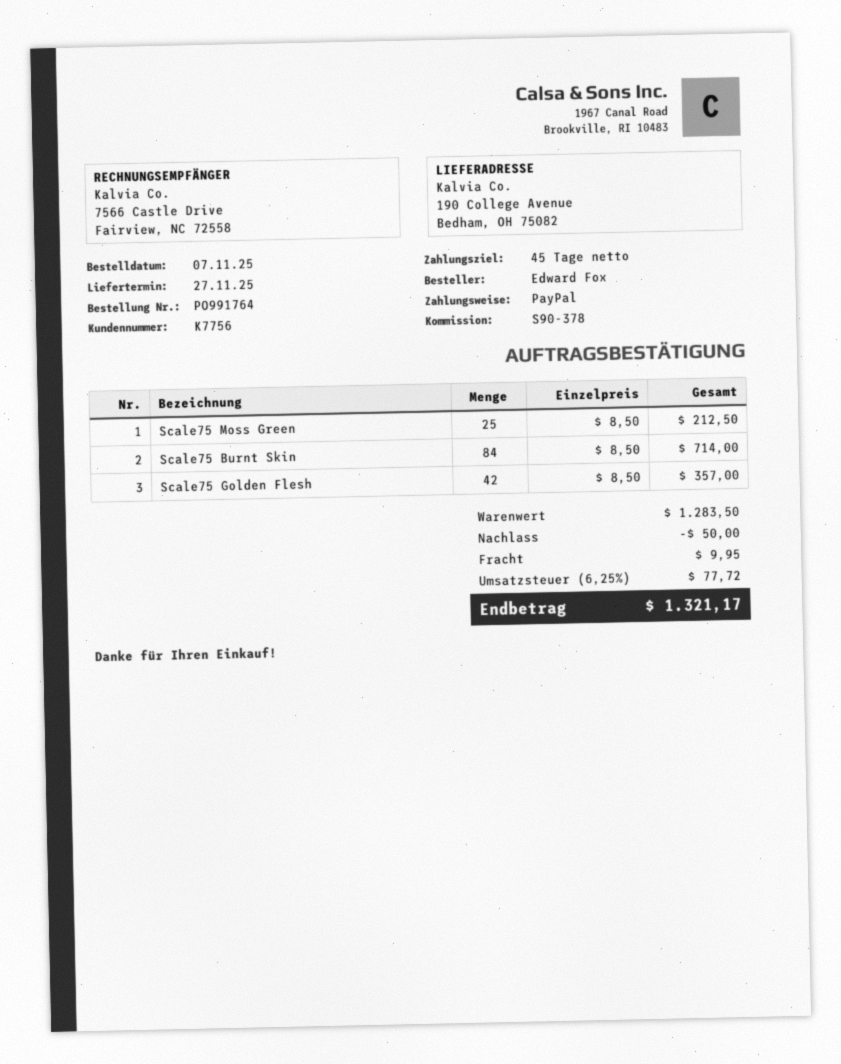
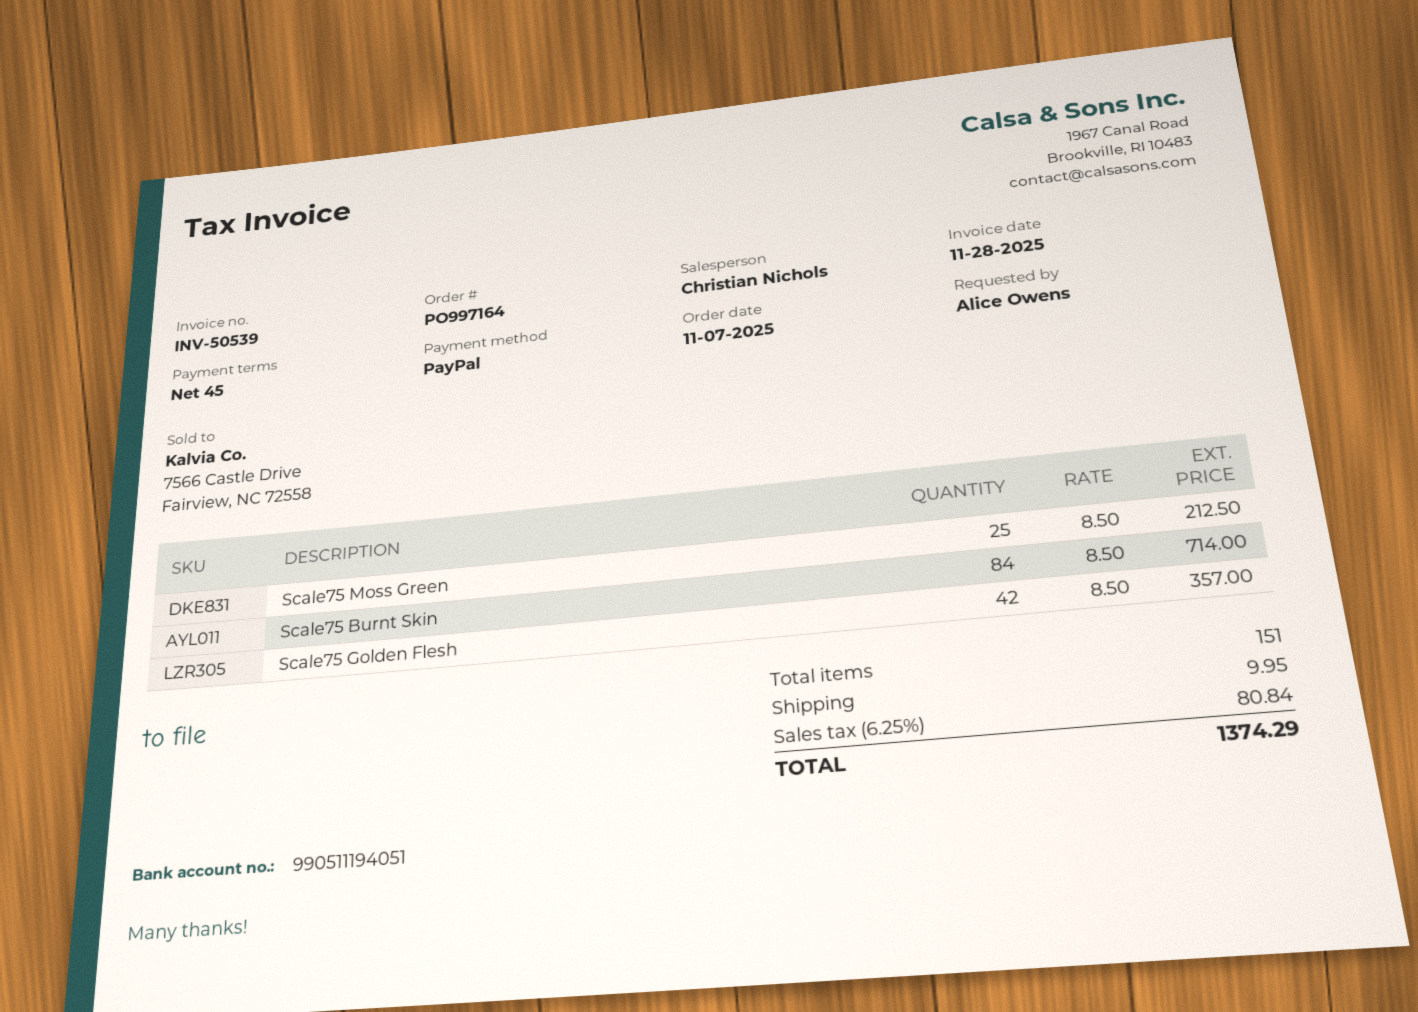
order number: PO991764 -> PO997164
ordered by: Edward Fox -> Alice Owens
discount: 50.00 -> none
tax: 6.25% = 77.72 -> 6.25% = 80.84
total: 1321.17 -> 1374.29

